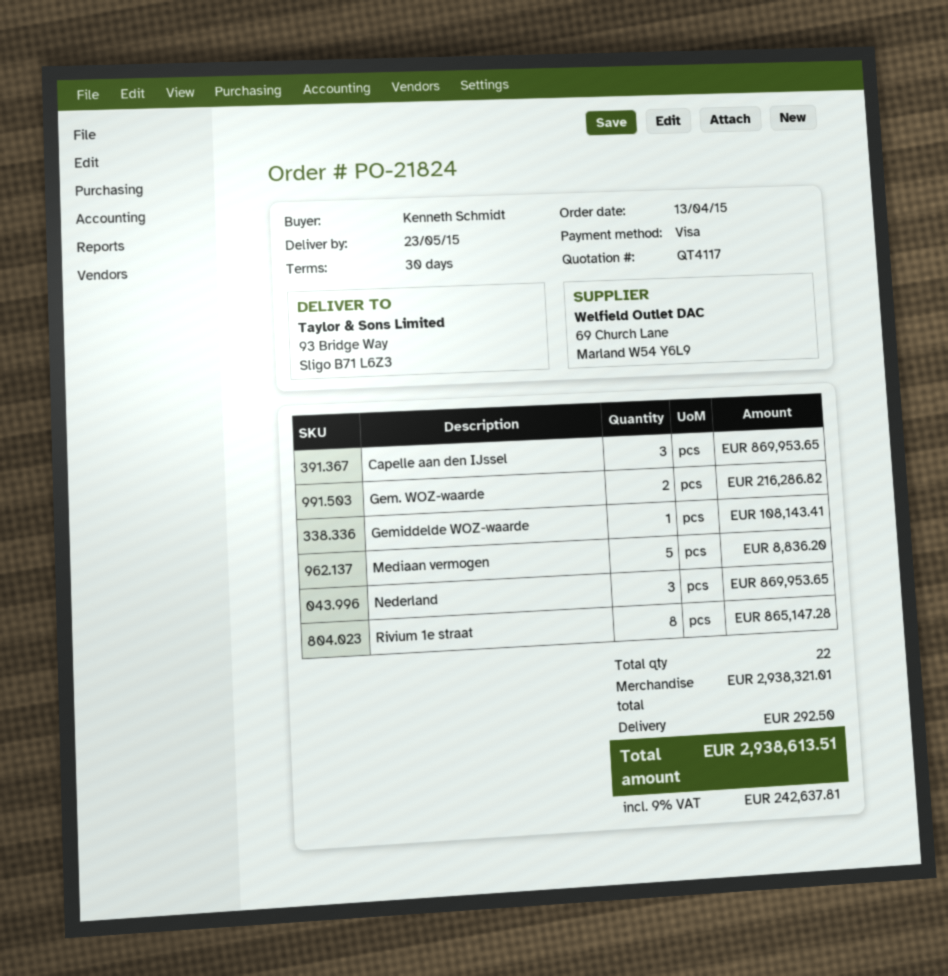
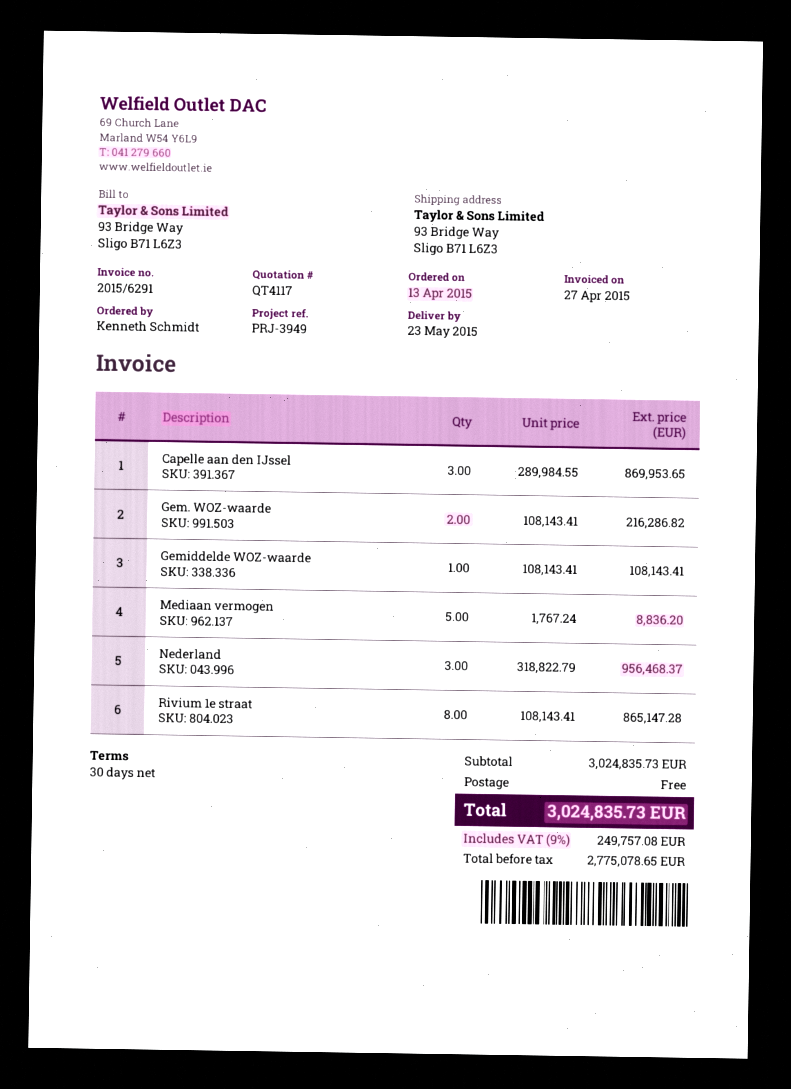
Nederland: 3 for 869953.65 -> 3 for 956468.37
subtotal: 2938321.01 -> 3024835.73
shipping: 292.50 -> 0.00
tax: 9% = 242637.81 -> 9% = 249757.08
total: 2938613.51 -> 3024835.73

